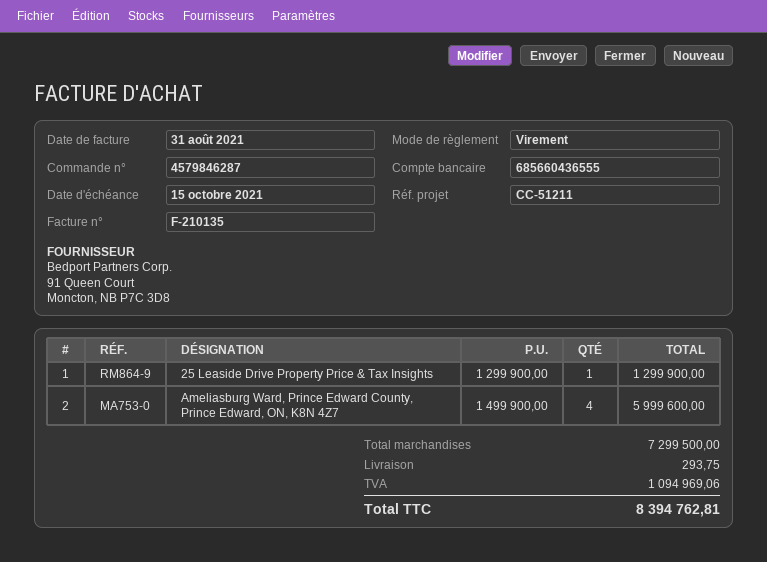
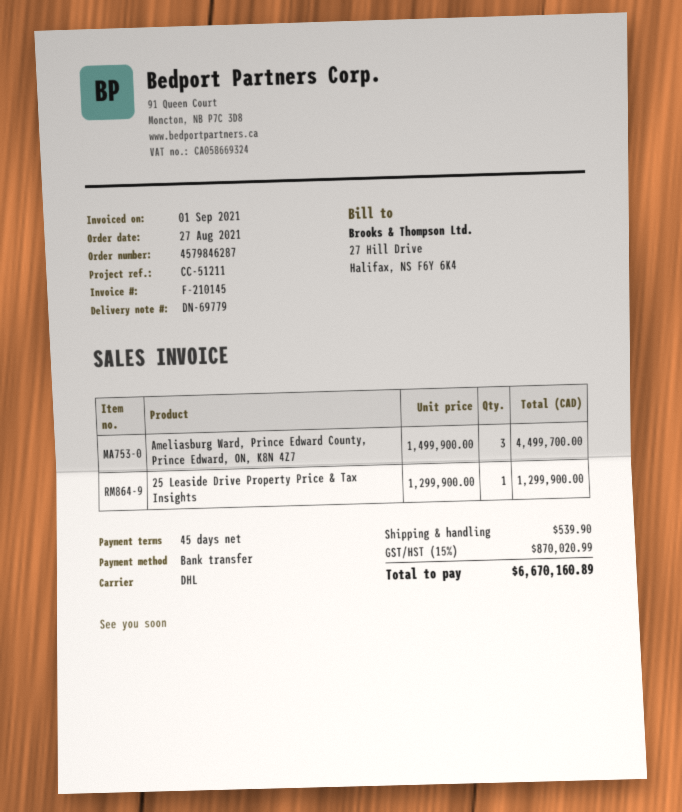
invoice number: F-210135 -> F-210145
invoice date: 2021-08-31 -> 2021-09-01
Ameliasburg Ward, Prince Edward County, Prince Edward, ON, K8N 4Z7: 4 x 1499900.00 = 5999600.00 -> 3 x 1499900.00 = 4499700.00
shipping: 293.75 -> 539.90
tax: 1094969.06 -> 870020.99
total: 8394762.81 -> 6670160.89

